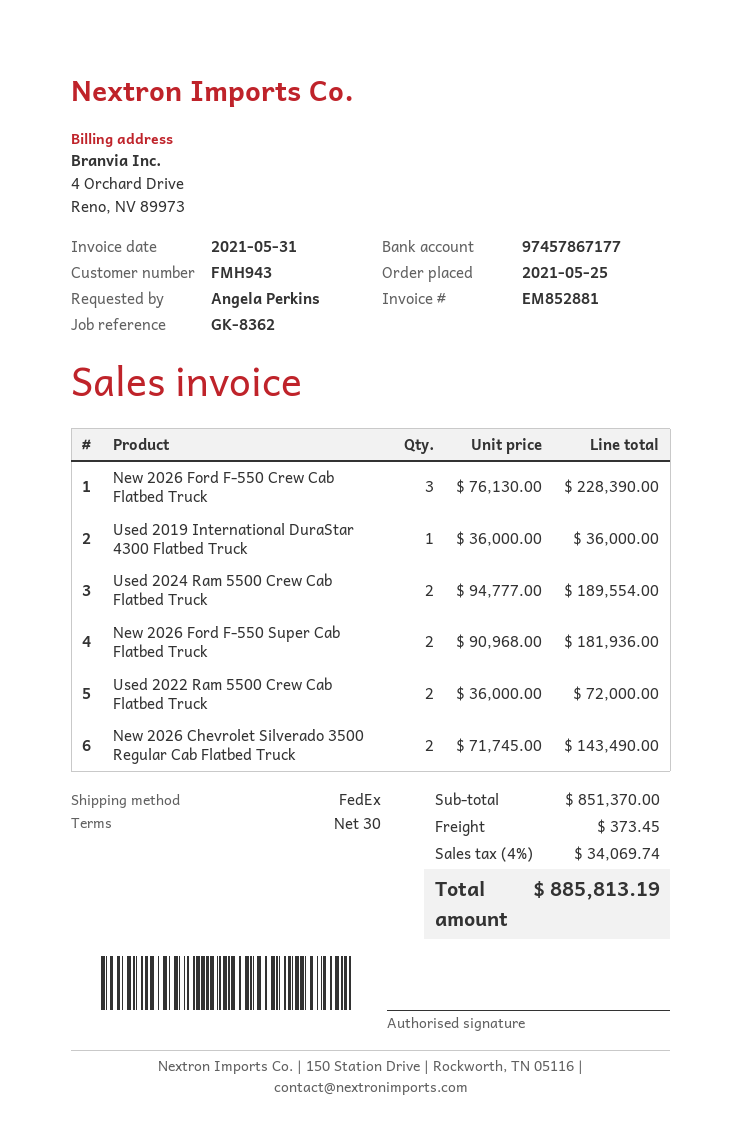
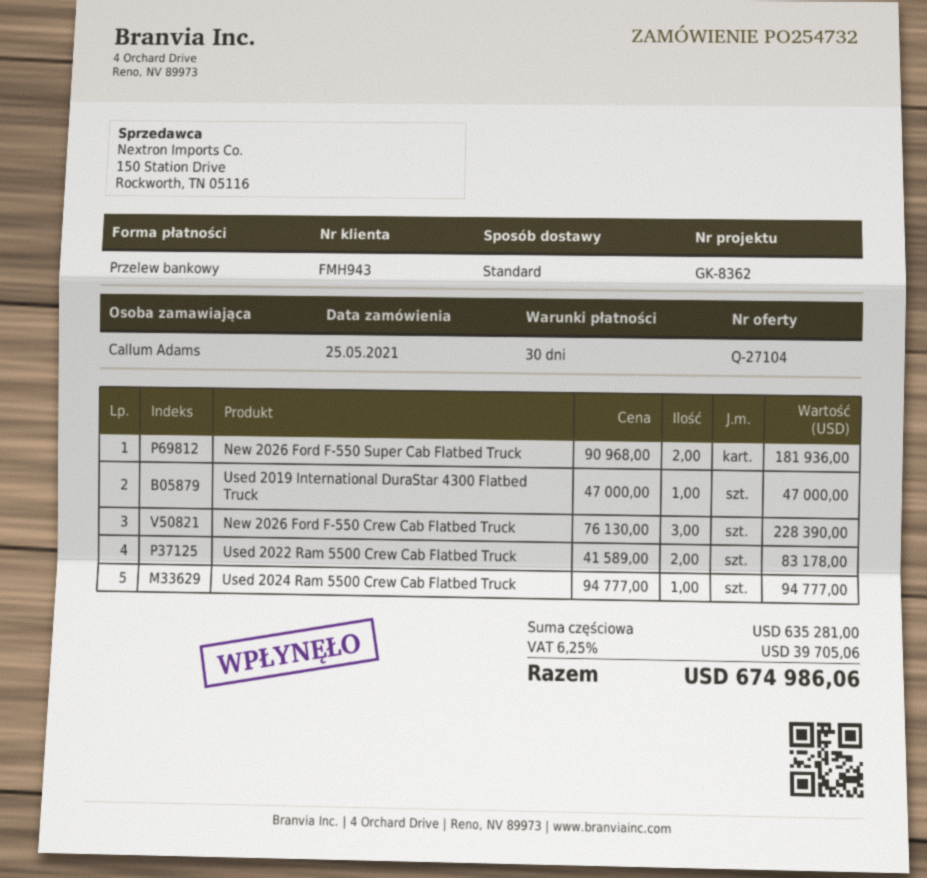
ordered by: Angela Perkins -> Callum Adams
shipping method: FedEx -> standard
Used 2019 International DuraStar 4300 Flatbed Truck: 1 x 36000.00 = 36000.00 -> 1 x 47000.00 = 47000.00
Used 2024 Ram 5500 Crew Cab Flatbed Truck: 2 x 94777.00 = 189554.00 -> 1 x 94777.00 = 94777.00
Used 2022 Ram 5500 Crew Cab Flatbed Truck: 2 x 36000.00 = 72000.00 -> 2 x 41589.00 = 83178.00
New 2026 Chevrolet Silverado 3500 Regular Cab Flatbed Truck: 2 x 71745.00 = 143490.00 -> none
subtotal: 851370.00 -> 635281.00
shipping: 373.45 -> none
tax: 4% = 34069.74 -> 6.25% = 39705.06
total: 885813.19 -> 674986.06

